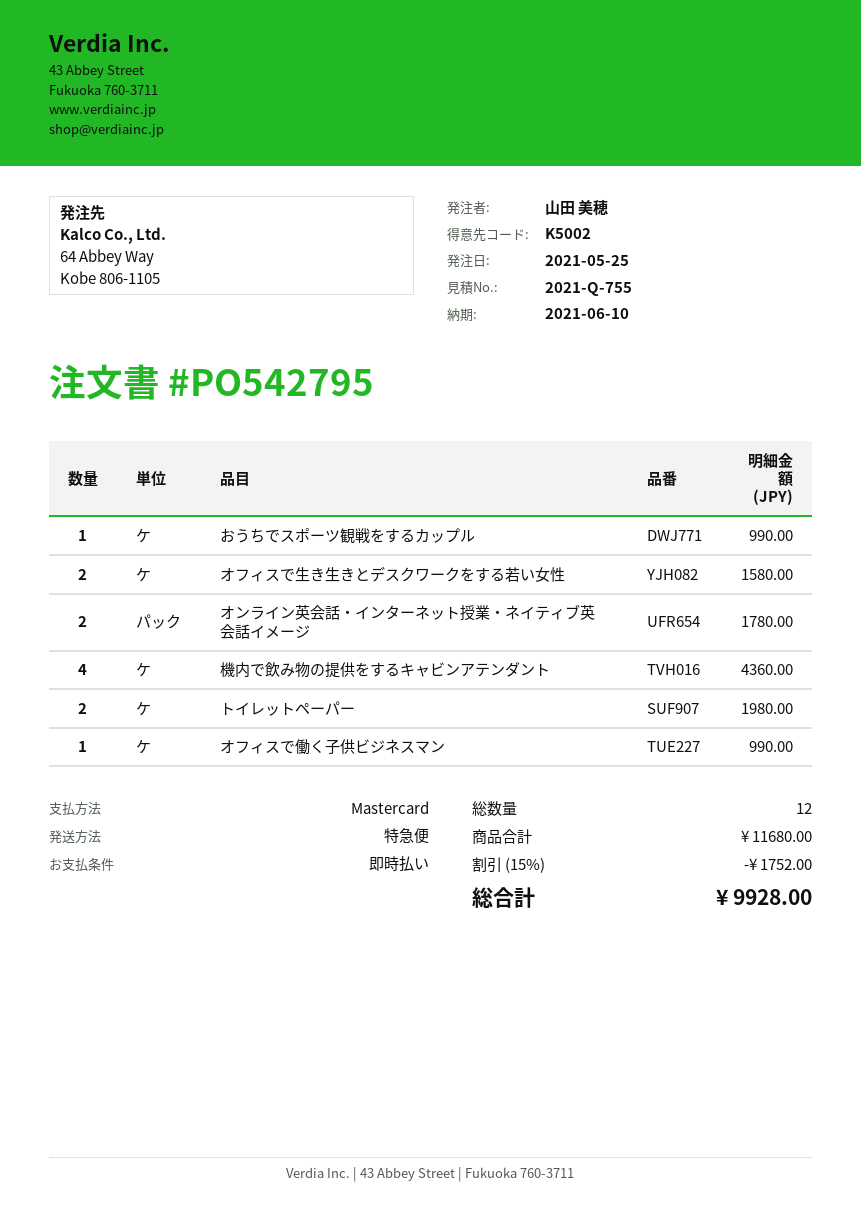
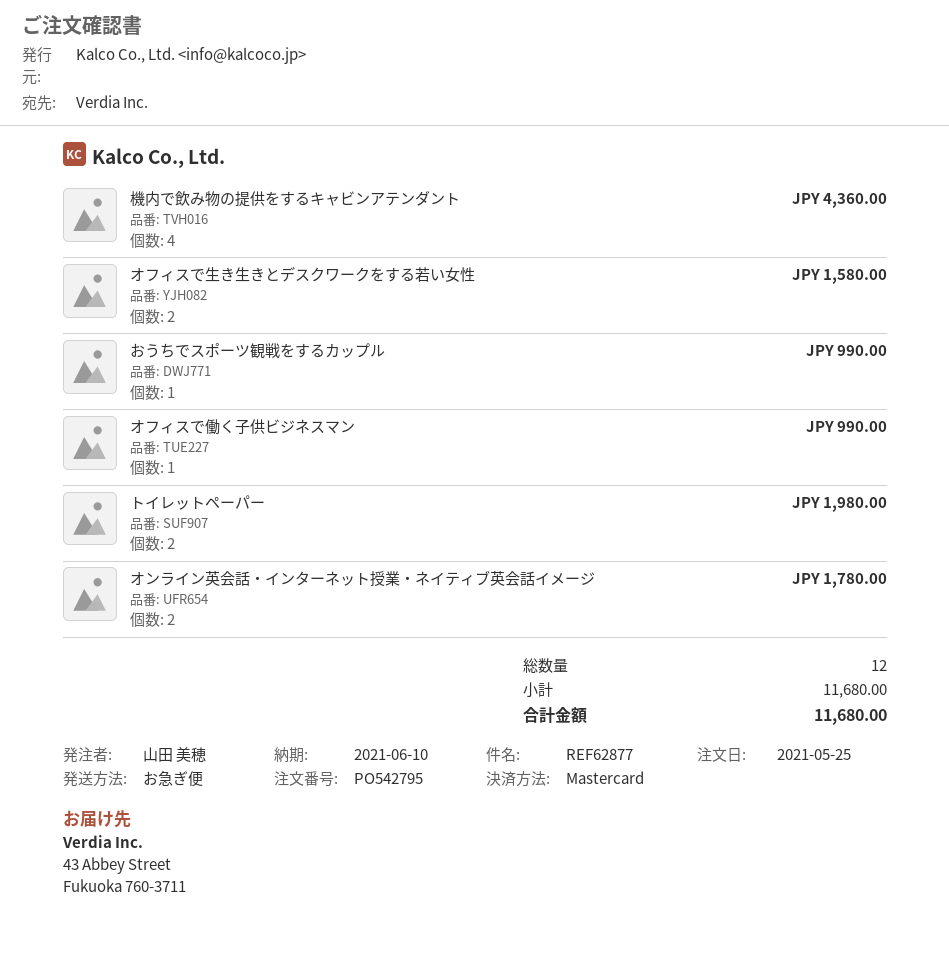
discount: 15% = 1752.00 -> none
total: 9928.00 -> 11680.00

